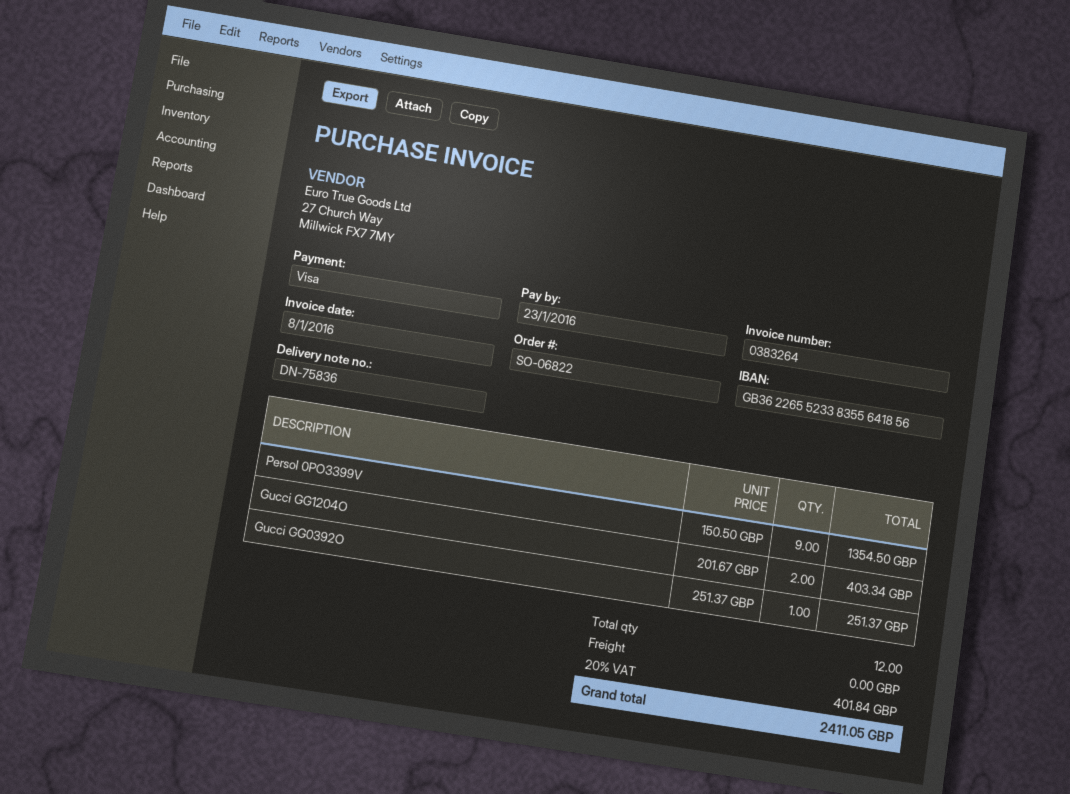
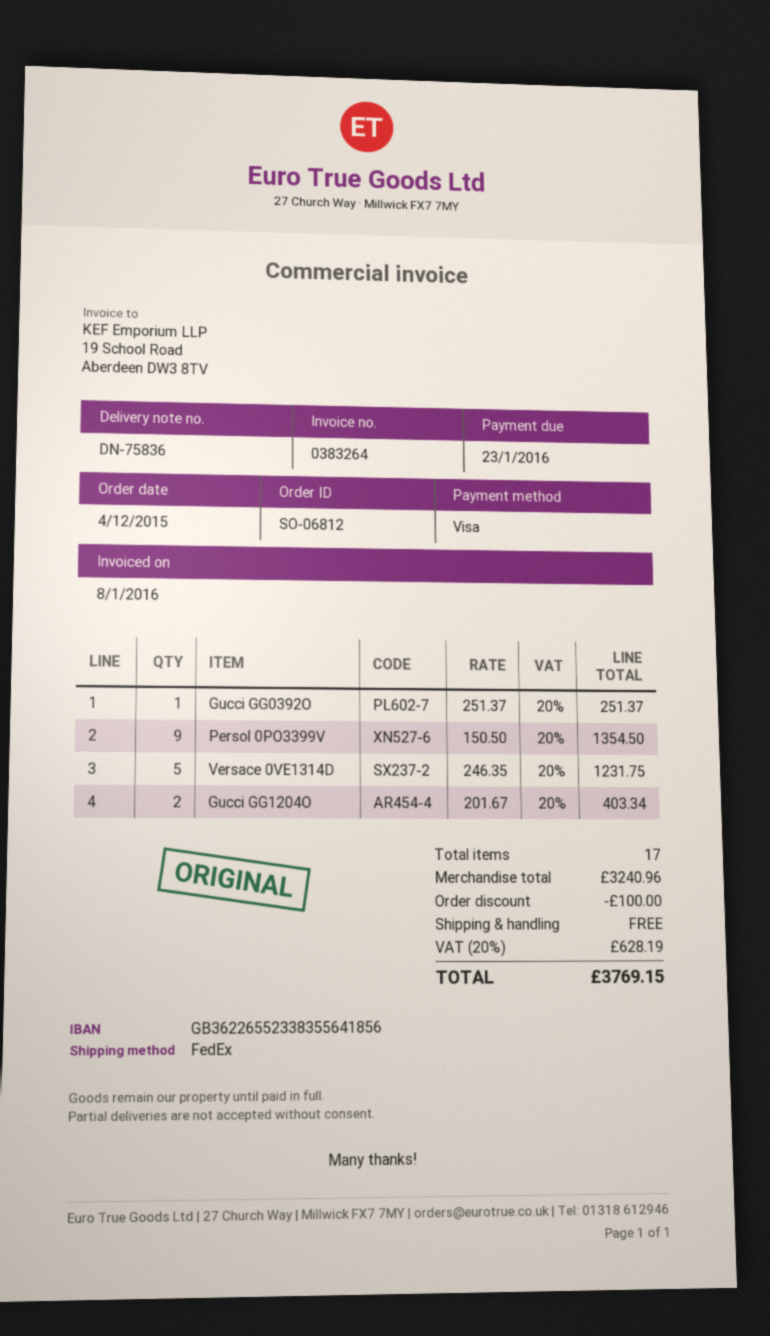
order number: SO-06822 -> SO-06812
Versace 0VE1314D: none -> 5 x 246.35 = 1231.75
total quantity: 12 -> 17
discount: none -> 100.00
tax: 20% = 401.84 -> 20% = 628.19
total: 2411.05 -> 3769.15

